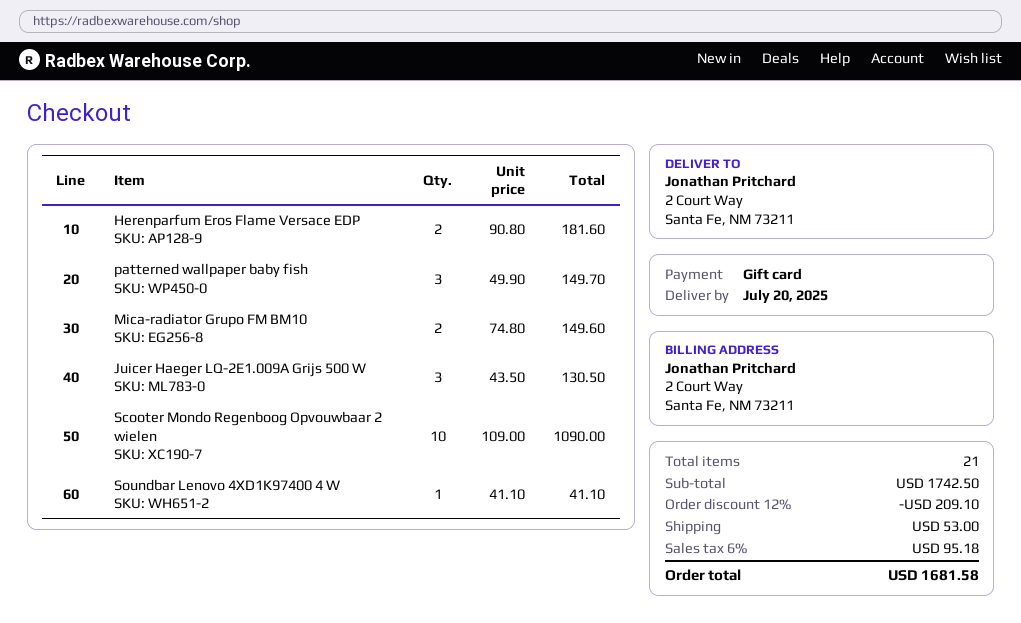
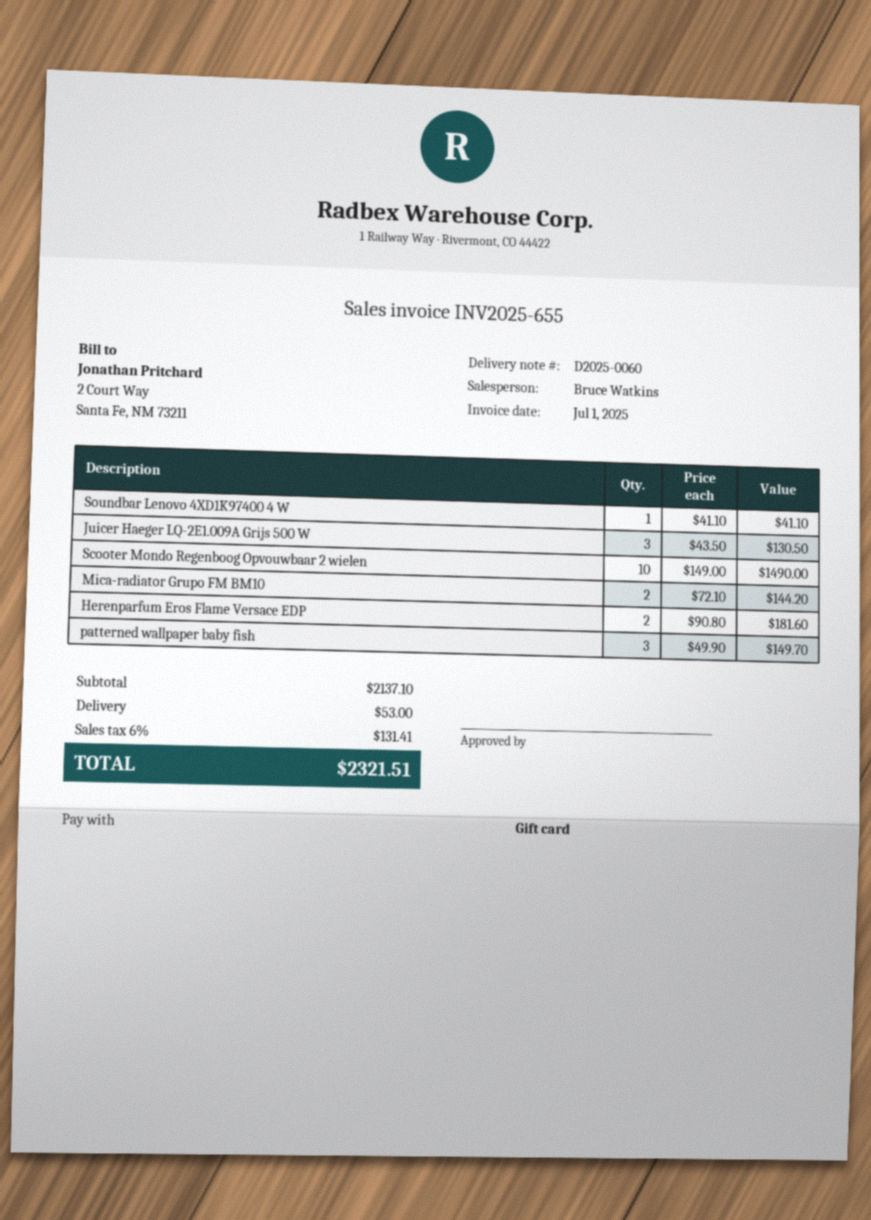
Mica-radiator Grupo FM BM10: 2 x 74.80 = 149.60 -> 2 x 72.10 = 144.20
Scooter Mondo Regenboog Opvouwbaar 2 wielen: 10 x 109.00 = 1090.00 -> 10 x 149.00 = 1490.00
subtotal: 1742.50 -> 2137.10
discount: 12% = 209.10 -> none
tax: 6% = 95.18 -> 6% = 131.41
total: 1681.58 -> 2321.51

